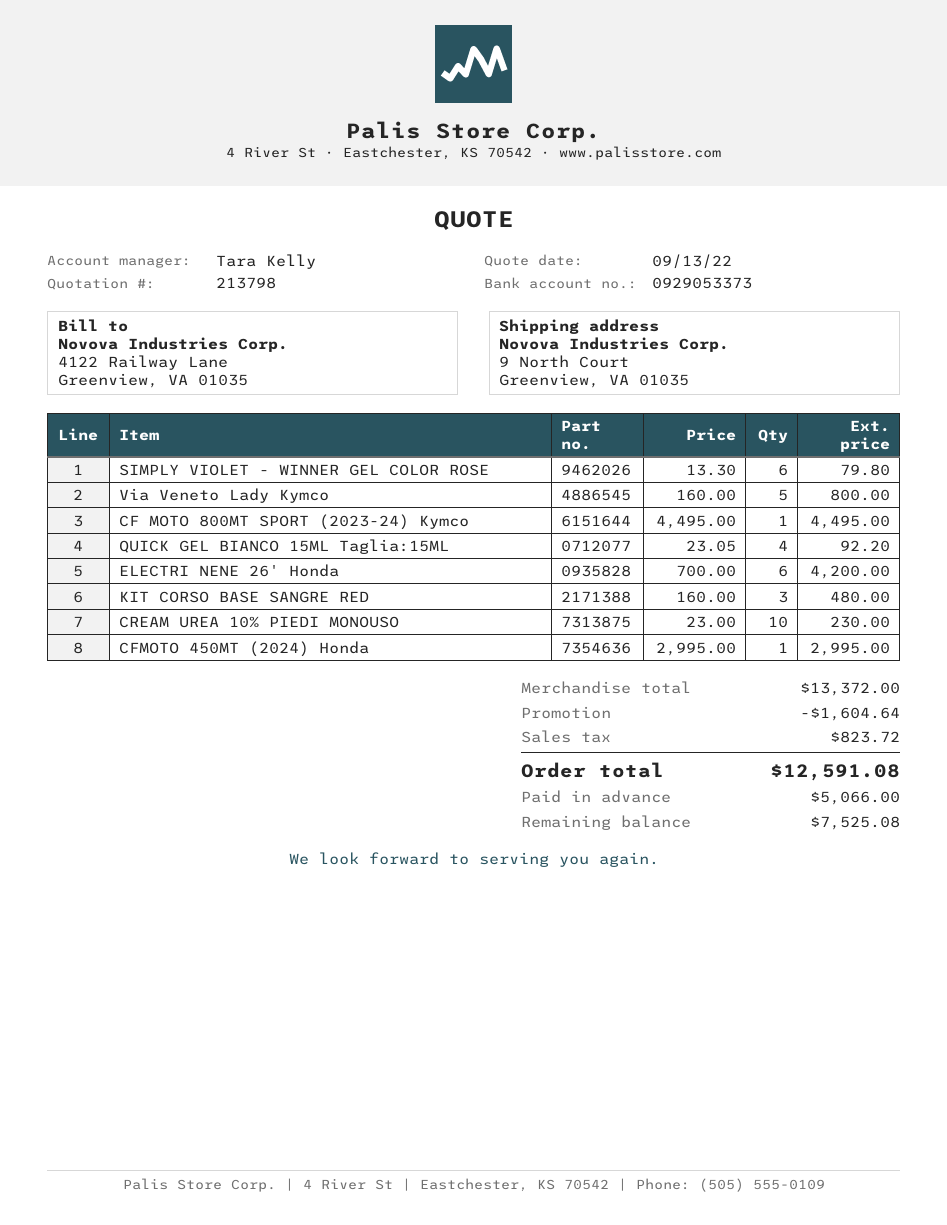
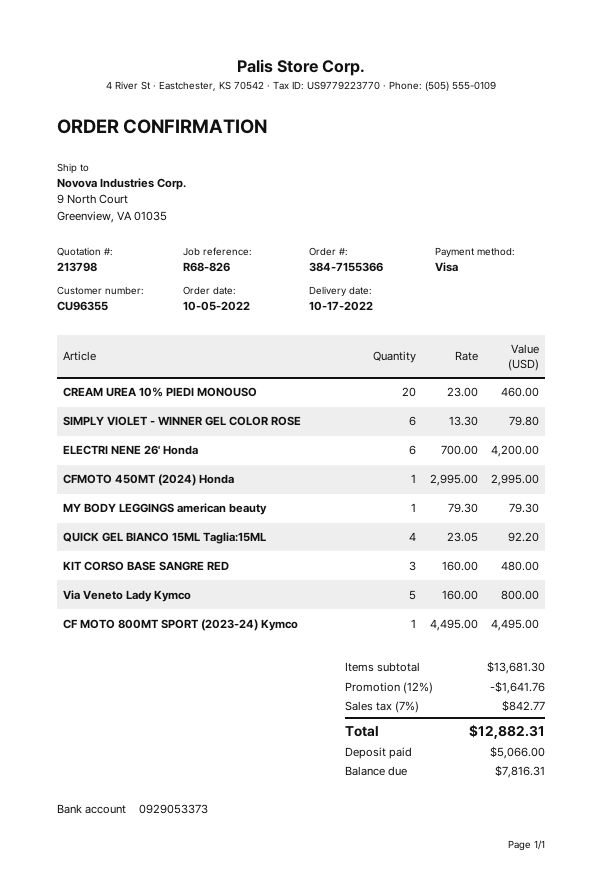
CREAM UREA 10% PIEDI MONOUSO: 10 x 23.00 = 230.00 -> 20 x 23.00 = 460.00
MY BODY LEGGINGS american beauty: none -> 1 x 79.30 = 79.30
subtotal: 13372.00 -> 13681.30
discount: 1604.64 -> 1641.76
tax: 823.72 -> 842.77
total: 12591.08 -> 12882.31
balance: 7525.08 -> 7816.31

